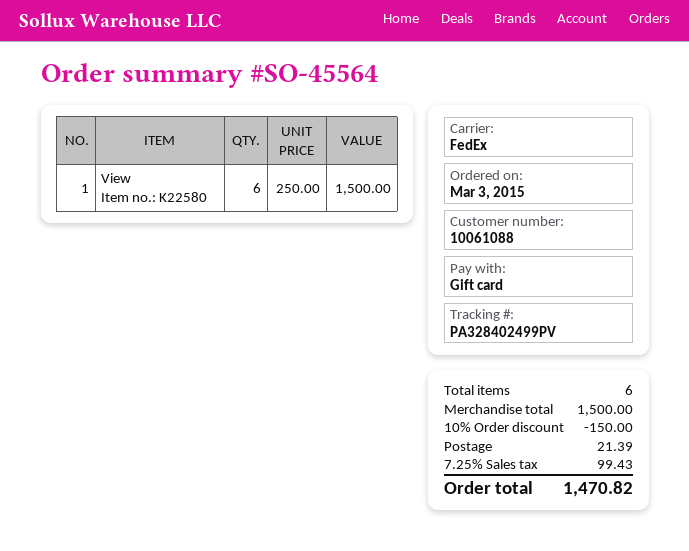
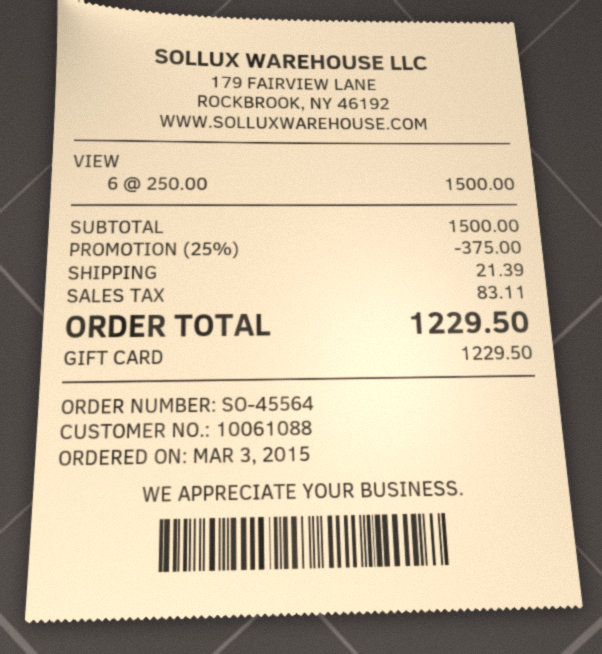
discount: 10% = 150.00 -> 25% = 375.00
tax: 99.43 -> 83.11
total: 1470.82 -> 1229.50

